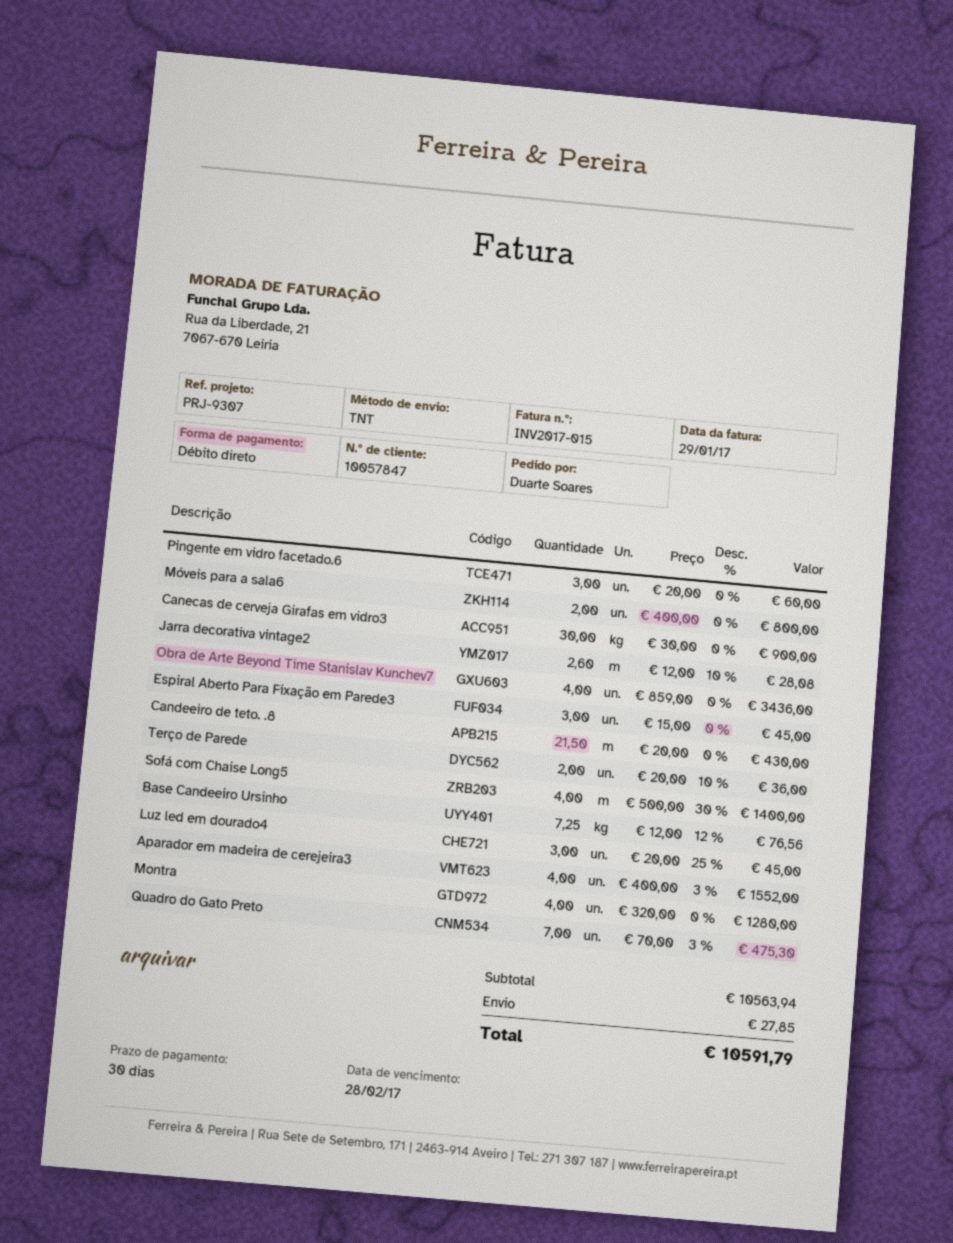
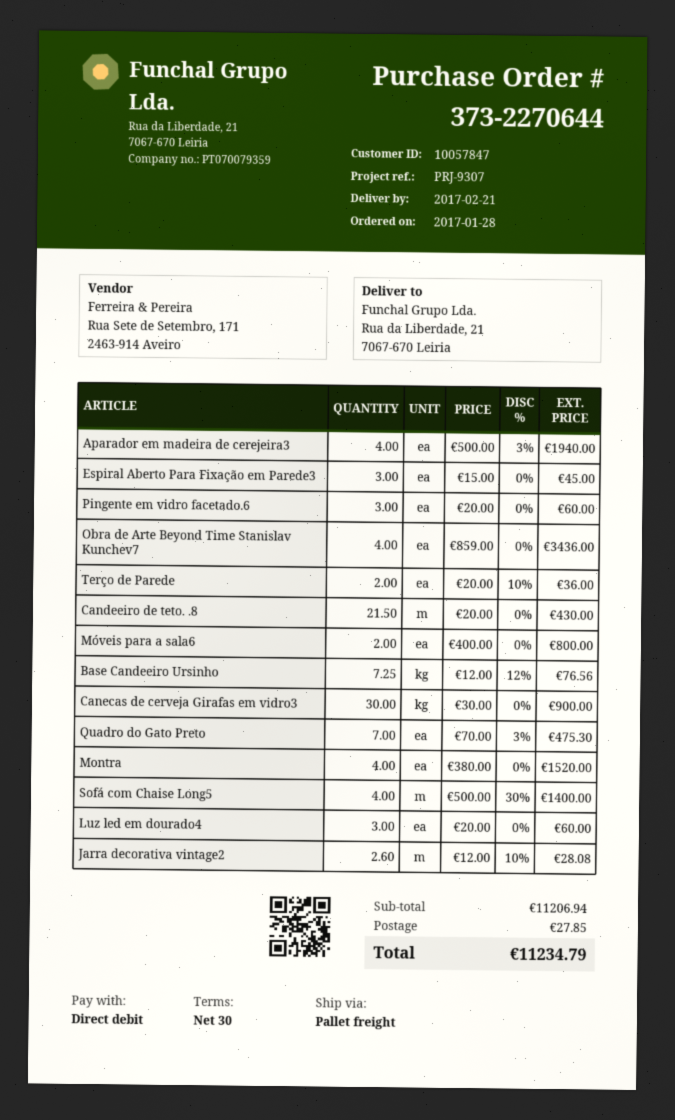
shipping method: TNT -> pallet freight
Luz led em dourado4: 3 x 20.00 - 25% = 45.00 -> 3 x 20.00 = 60.00
Aparador em madeira de cerejeira3: 4 x 400.00 - 3% = 1552.00 -> 4 x 500.00 - 3% = 1940.00
Montra: 4 x 320.00 = 1280.00 -> 4 x 380.00 = 1520.00
subtotal: 10563.94 -> 11206.94
total: 10591.79 -> 11234.79

